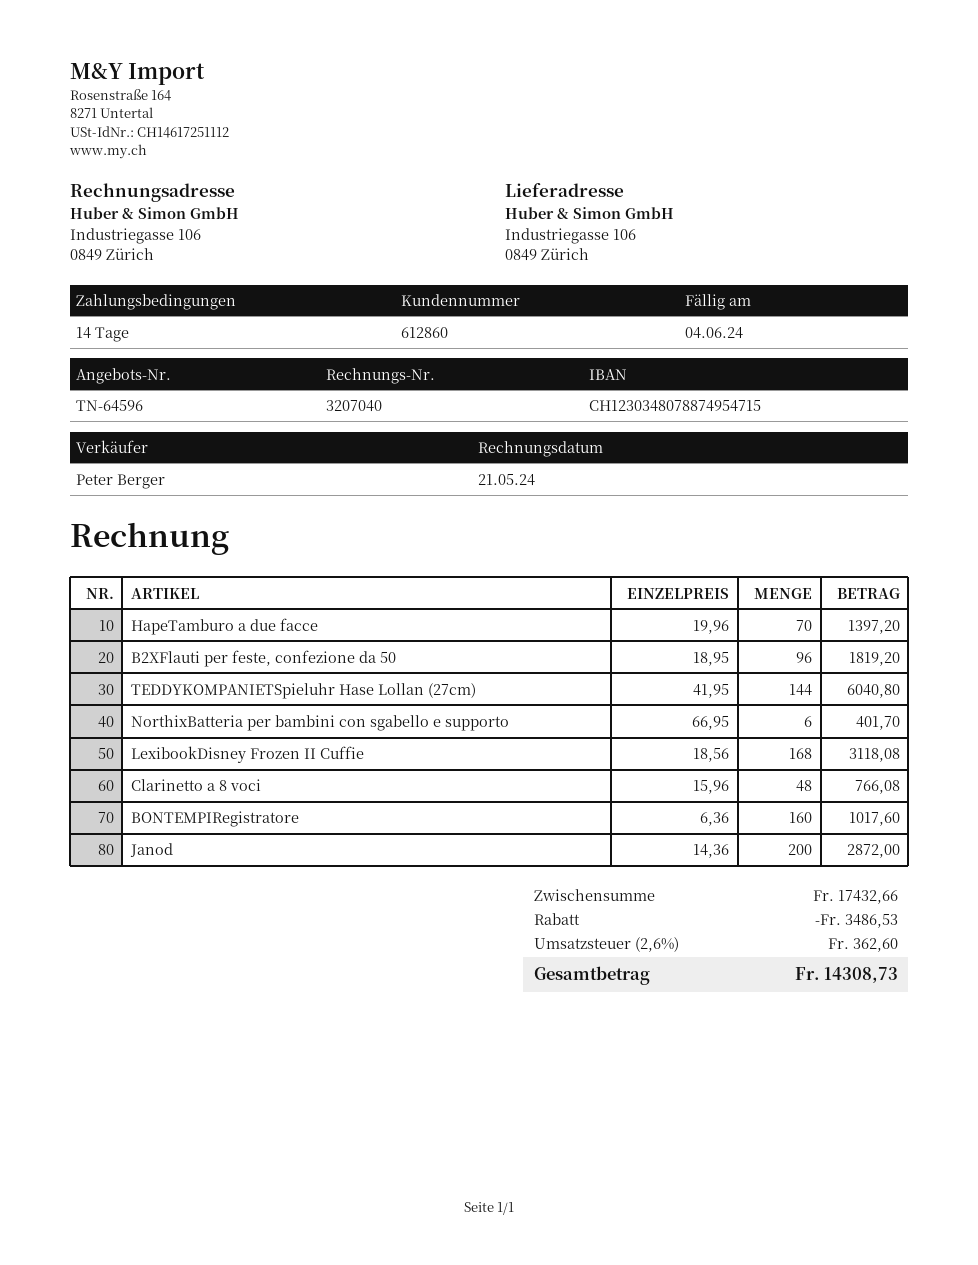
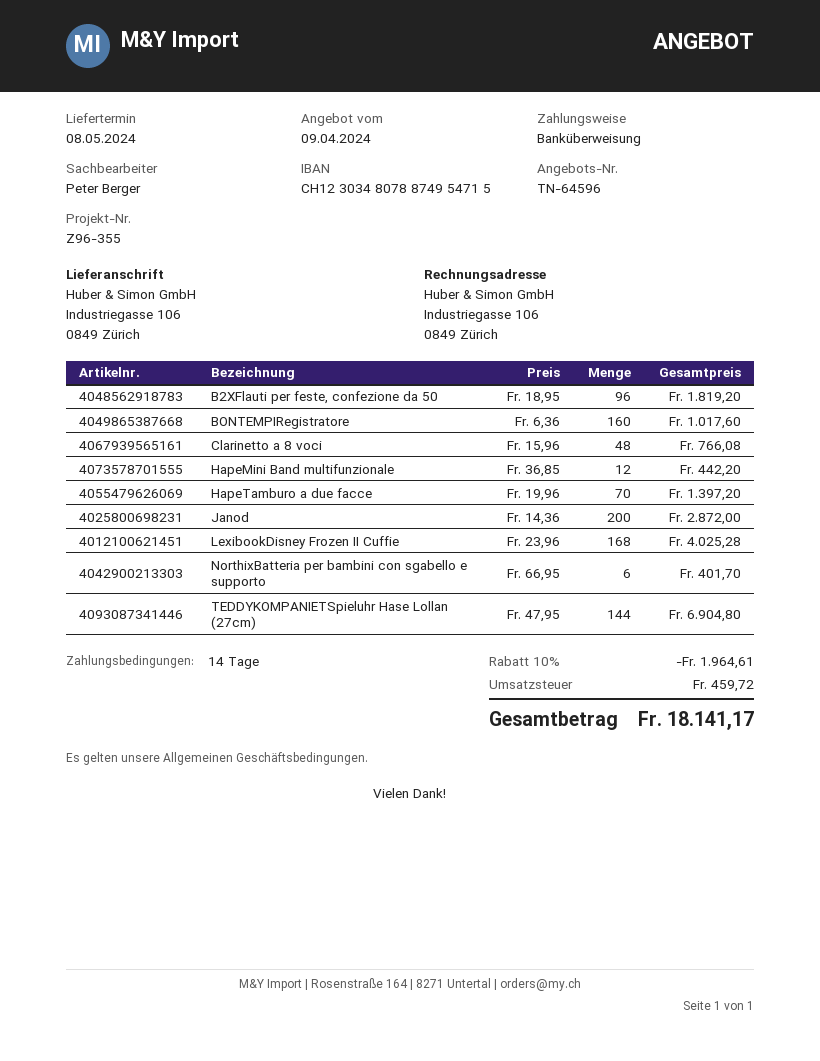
TEDDYKOMPANIETSpieluhr Hase Lollan (27cm): 144 x 41.95 = 6040.80 -> 144 x 47.95 = 6904.80
LexibookDisney Frozen II Cuffie: 168 x 18.56 = 3118.08 -> 168 x 23.96 = 4025.28
HapeMini Band multifunzionale: none -> 12 x 36.85 = 442.20
discount: 3486.53 -> 1964.61
tax: 362.60 -> 459.72
total: 14308.73 -> 18141.17

